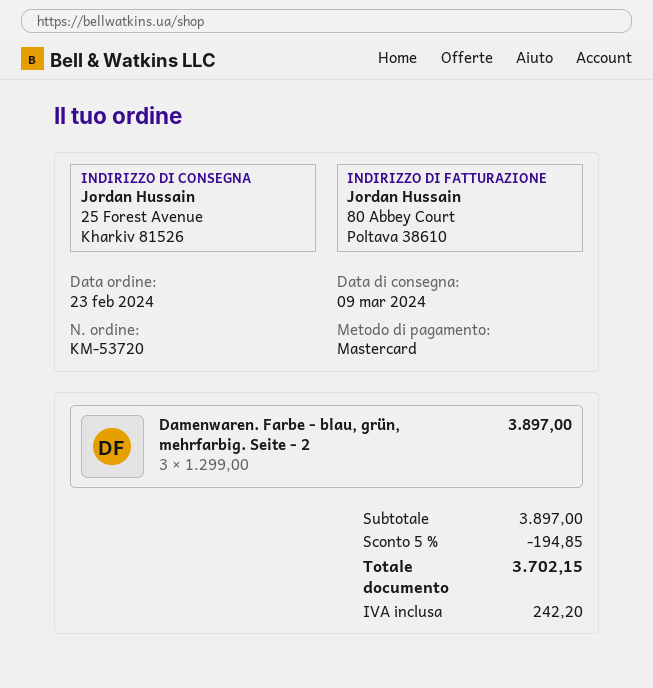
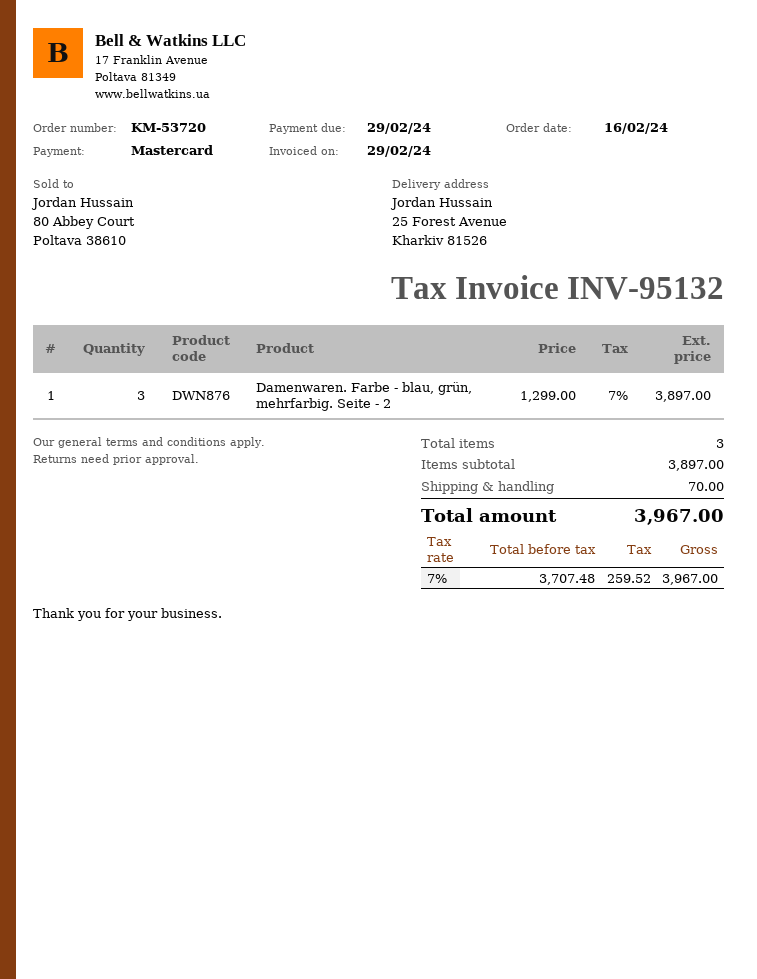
order date: 2024-02-23 -> 2024-02-16
discount: 5% = 194.85 -> none
shipping: none -> 70.00
tax: 242.20 -> 259.52
total: 3702.15 -> 3967.00

